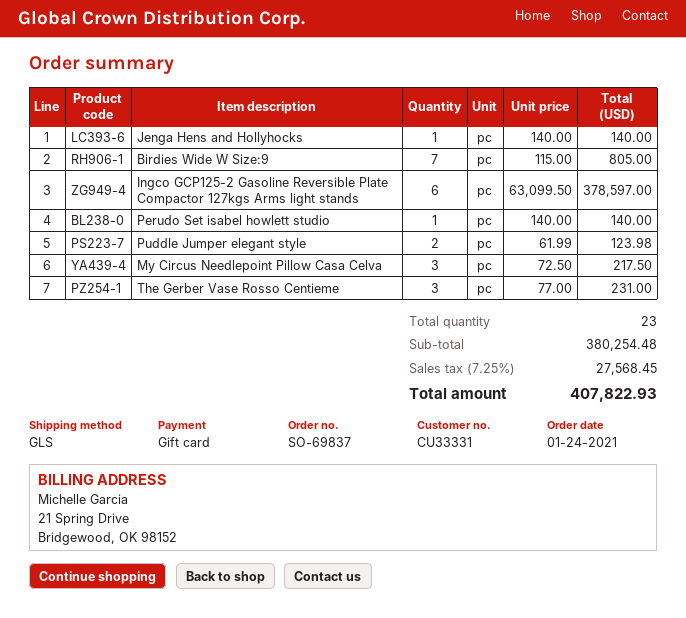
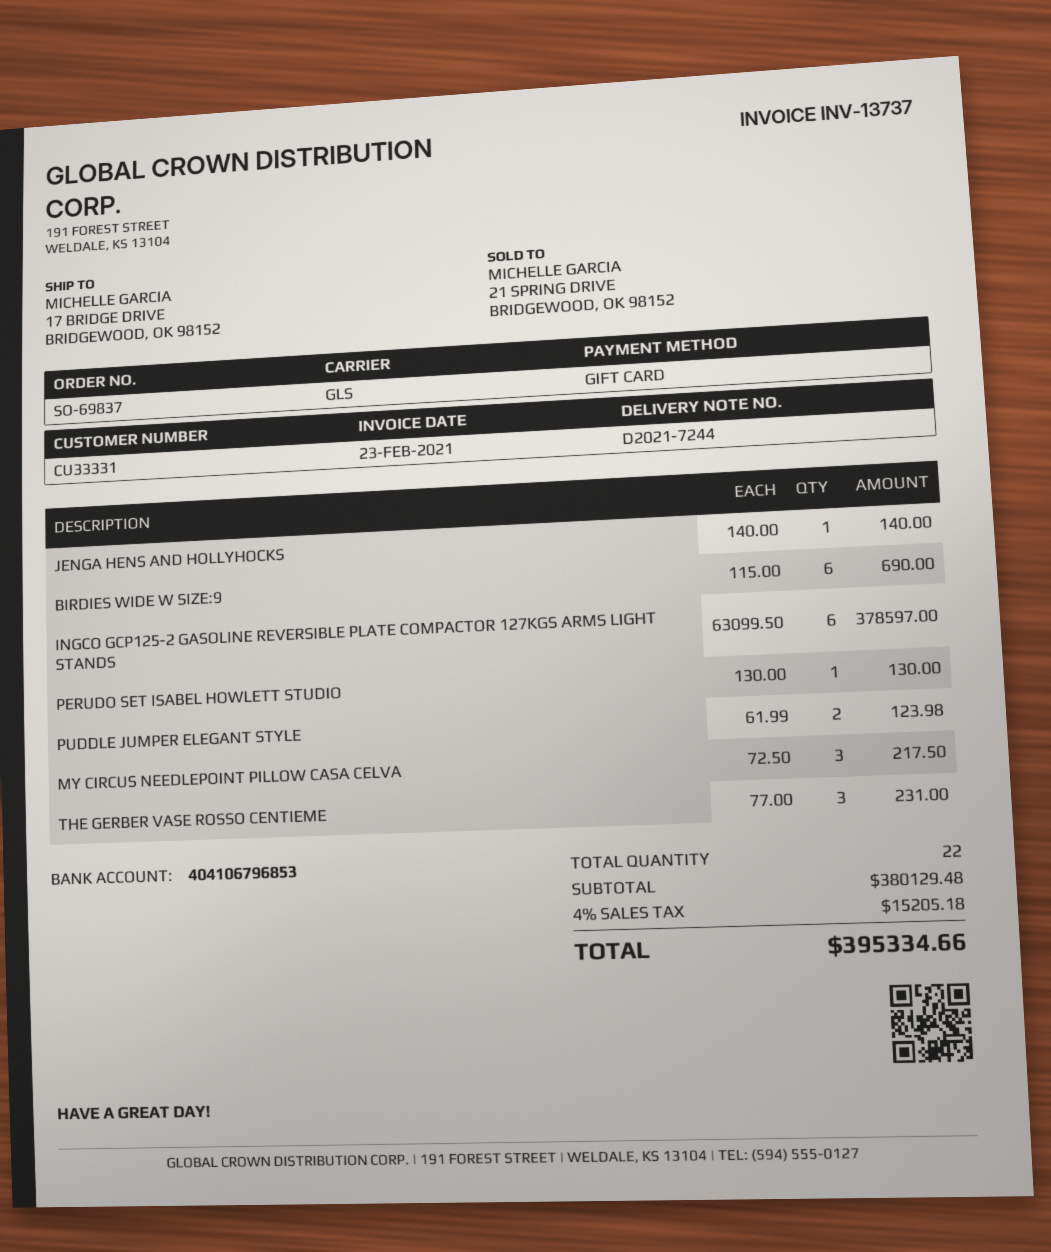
Birdies Wide W Size:9: 7 x 115.00 = 805.00 -> 6 x 115.00 = 690.00
Perudo Set isabel howlett studio: 1 x 140.00 = 140.00 -> 1 x 130.00 = 130.00
total quantity: 23 -> 22
subtotal: 380254.48 -> 380129.48
tax: 7.25% = 27568.45 -> 4% = 15205.18
total: 407822.93 -> 395334.66

